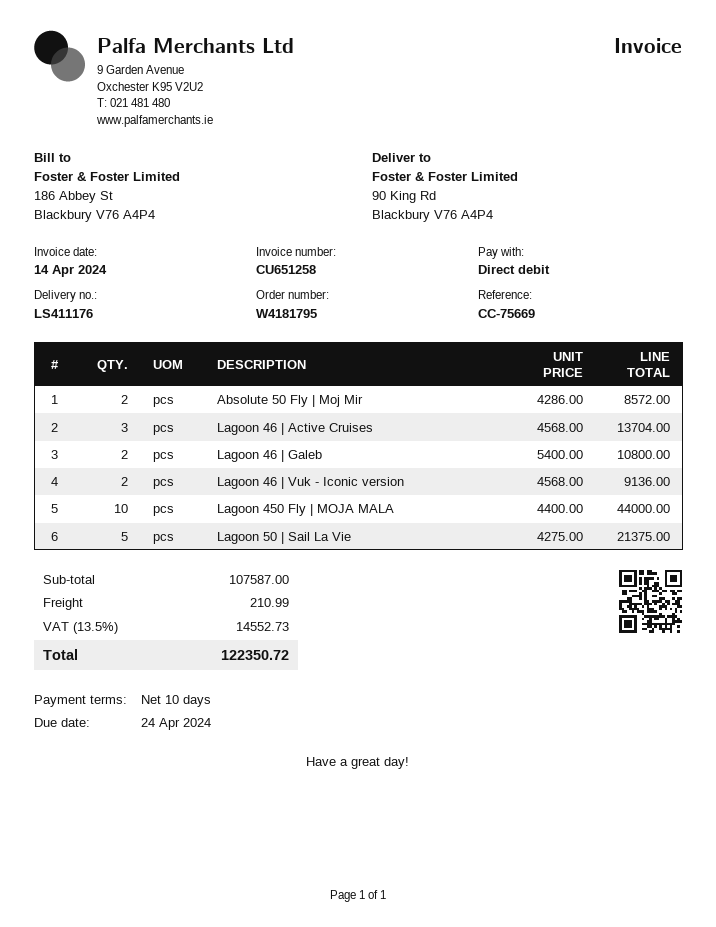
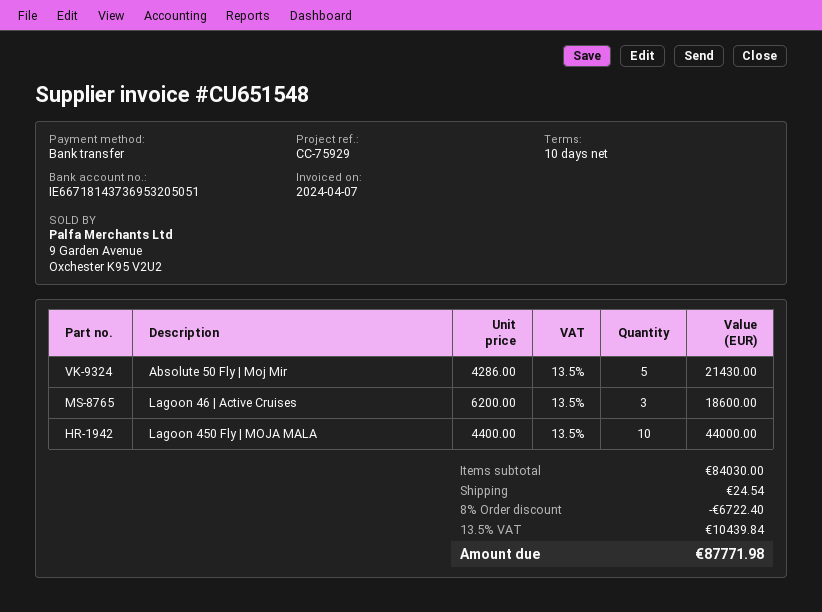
invoice number: CU651258 -> CU651548
invoice date: 2024-04-14 -> 2024-04-07
reference: CC-75669 -> CC-75929
payment method: direct debit -> bank transfer
Absolute 50 Fly | Moj Mir: 2 x 4286.00 = 8572.00 -> 5 x 4286.00 = 21430.00
Lagoon 46 | Active Cruises: 3 x 4568.00 = 13704.00 -> 3 x 6200.00 = 18600.00
Lagoon 46 | Galeb: 2 x 5400.00 = 10800.00 -> none
Lagoon 46 | Vuk - Iconic version: 2 x 4568.00 = 9136.00 -> none
Lagoon 50 | Sail La Vie: 5 x 4275.00 = 21375.00 -> none
subtotal: 107587.00 -> 84030.00
discount: none -> 8% = 6722.40
shipping: 210.99 -> 24.54
tax: 13.5% = 14552.73 -> 13.5% = 10439.84
total: 122350.72 -> 87771.98

